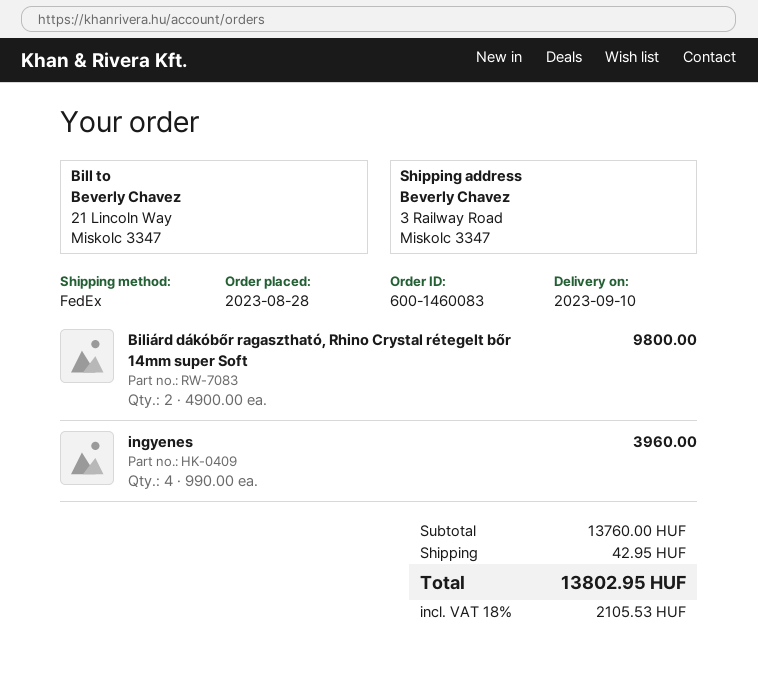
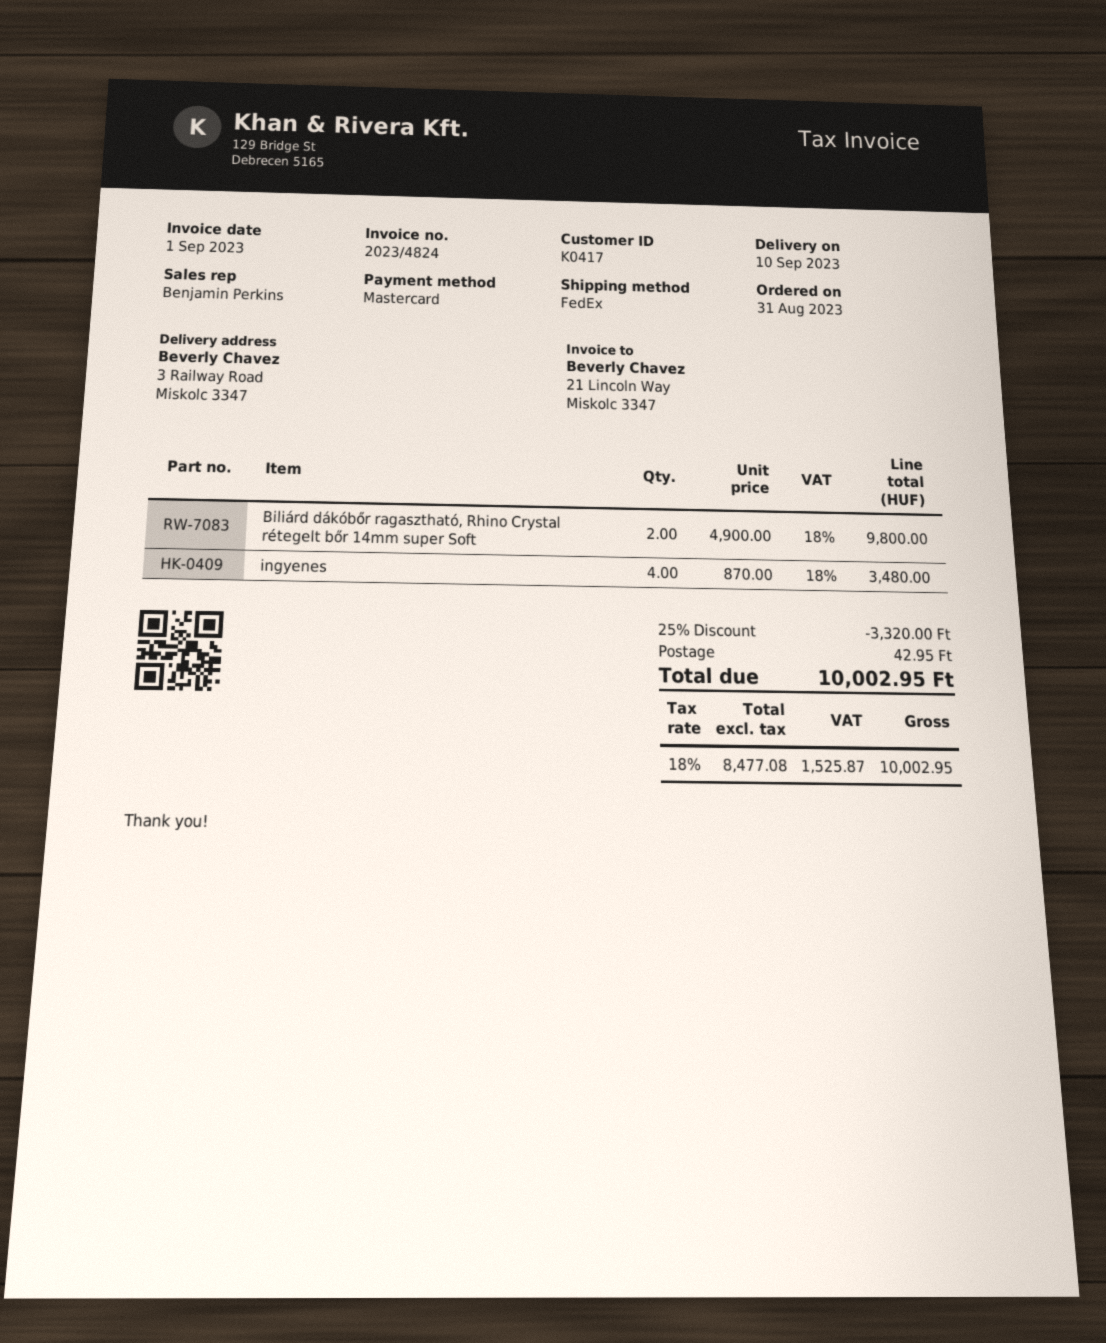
order date: 2023-08-28 -> 2023-08-31
ingyenes: 4 x 990.00 = 3960.00 -> 4 x 870.00 = 3480.00
discount: none -> 25% = 3320.00
tax: 18% = 2105.53 -> 18% = 1525.87
total: 13802.95 -> 10002.95

